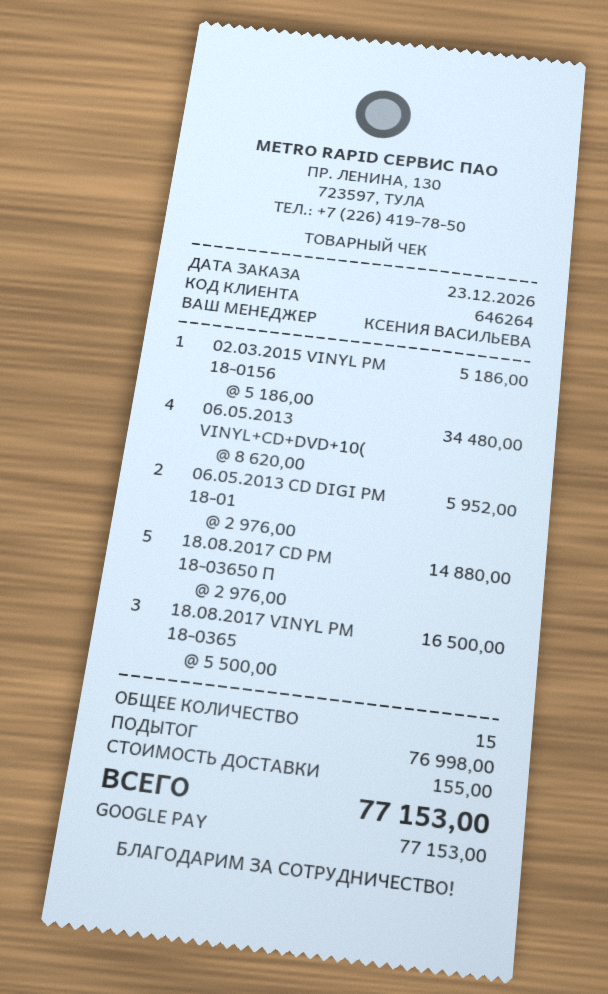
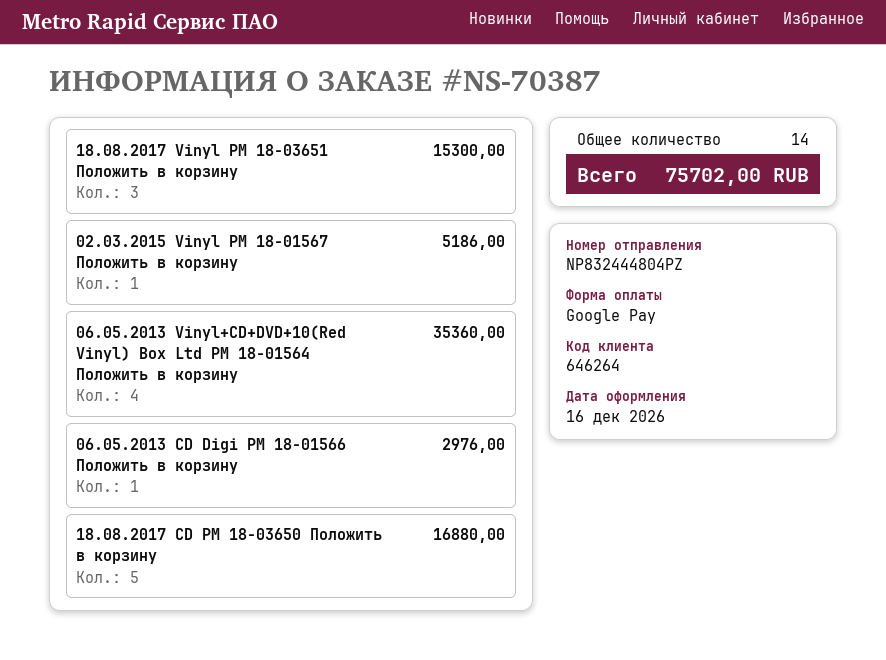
order date: 2026-12-23 -> 2026-12-16
06.05.2013 VINYL+CD+DVD+10(: 4 for 34480.00 -> 4 for 35360.00
06.05.2013 CD DIGI PM 18-01: 2 for 5952.00 -> 1 for 2976.00
18.08.2017 CD PM 18-03650 П: 5 for 14880.00 -> 5 for 16880.00
18.08.2017 VINYL PM 18-0365: 3 for 16500.00 -> 3 for 15300.00
total quantity: 15 -> 14
shipping: 155.00 -> none
total: 77153.00 -> 75702.00

